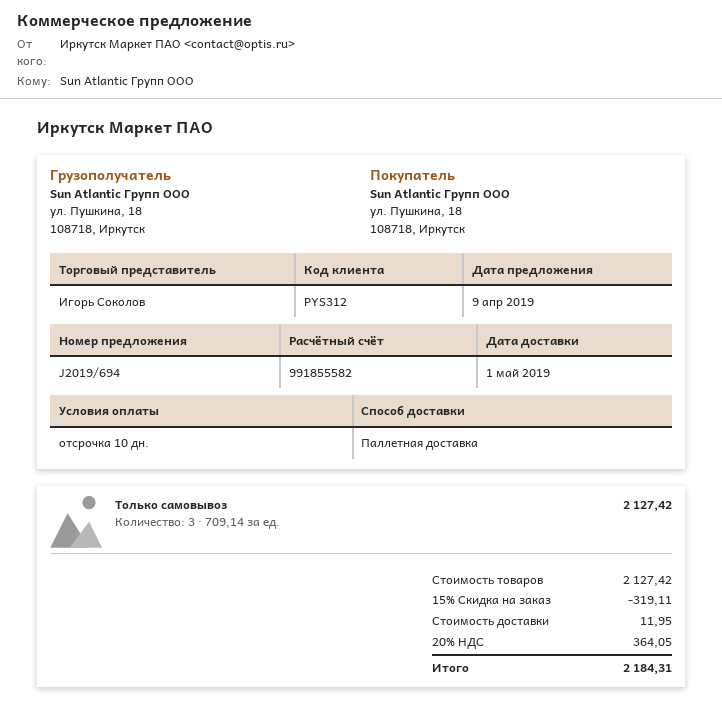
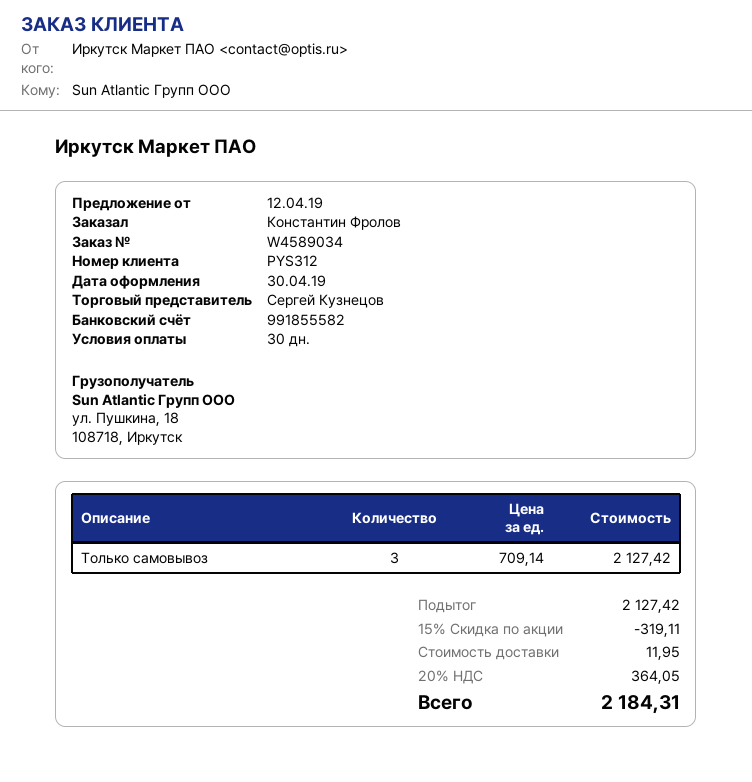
quote date: 2019-04-09 -> 2019-04-12
payment terms: 10 days -> 30 days
sales rep: Игорь Соколов -> Сергей Кузнецов

